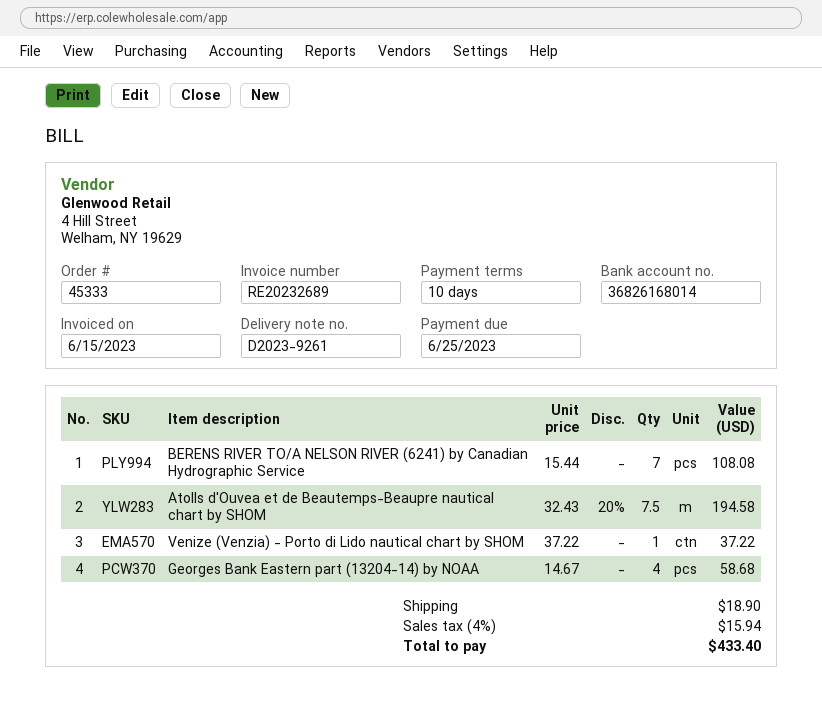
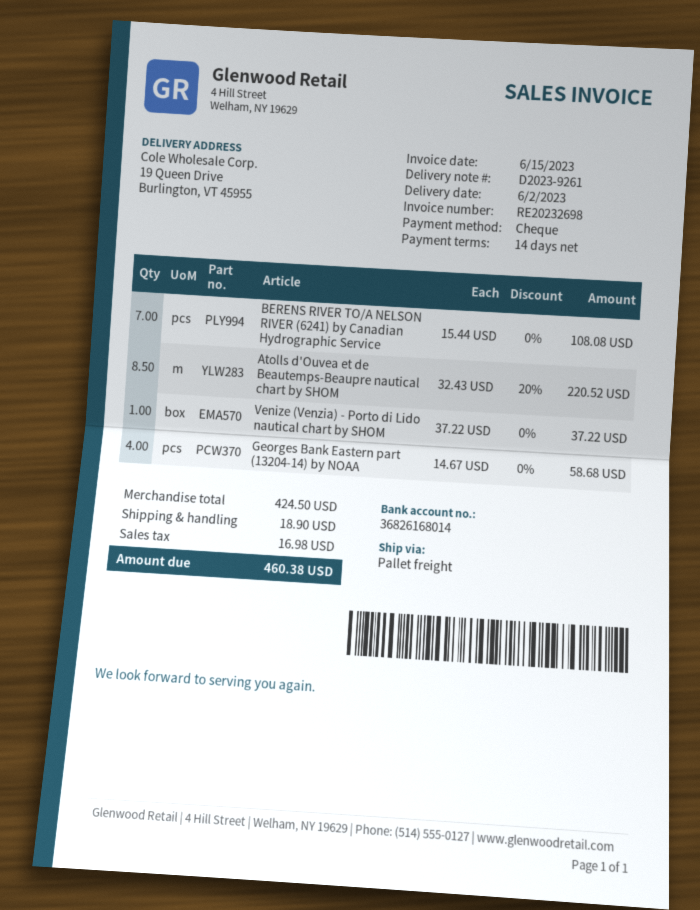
invoice number: RE20232689 -> RE20232698
payment terms: 10 days -> 14 days
Atolls d'Ouvea et de Beautemps-Beaupre nautical chart by SHOM: 7.5 x 32.43 - 20% = 194.58 -> 8.5 x 32.43 - 20% = 220.52
tax: 15.94 -> 16.98
total: 433.40 -> 460.38

